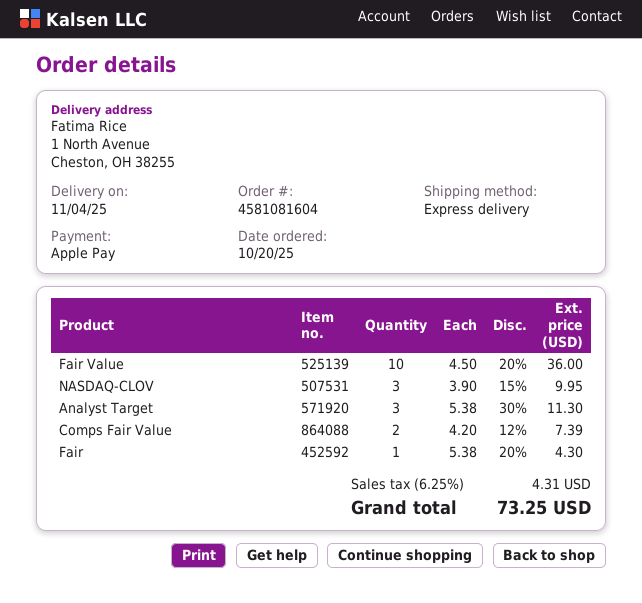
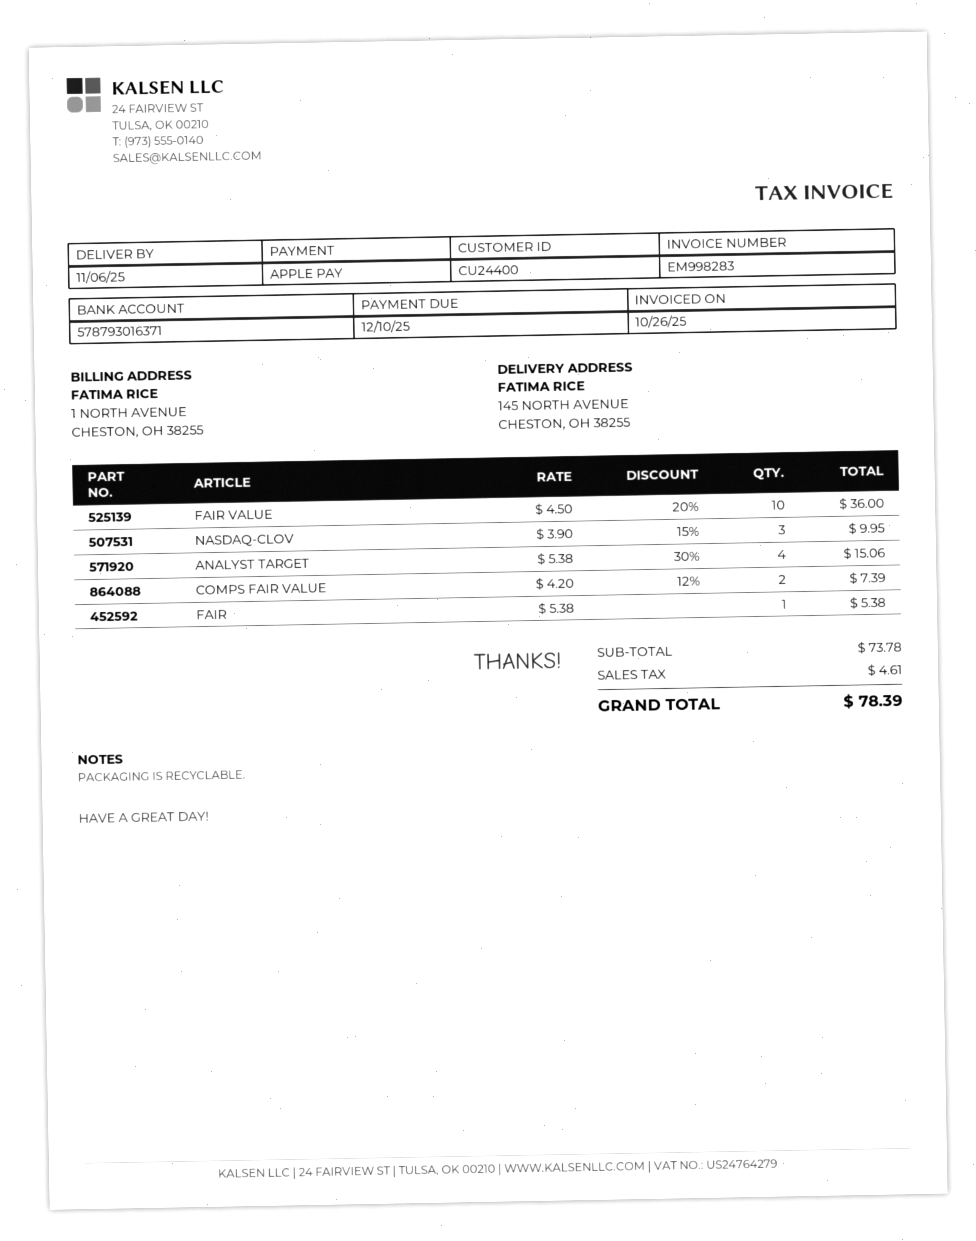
delivery date: 2025-11-04 -> 2025-11-06
ship to: 1 North Avenue, Cheston, OH 38255 -> 145 NORTH AVENUE, CHESTON, OH 38255
Analyst Target: 3 x 5.38 - 30% = 11.30 -> 4 x 5.38 - 30% = 15.06
Fair: 1 x 5.38 - 20% = 4.30 -> 1 x 5.38 = 5.38
tax: 4.31 -> 4.61
total: 73.25 -> 78.39

